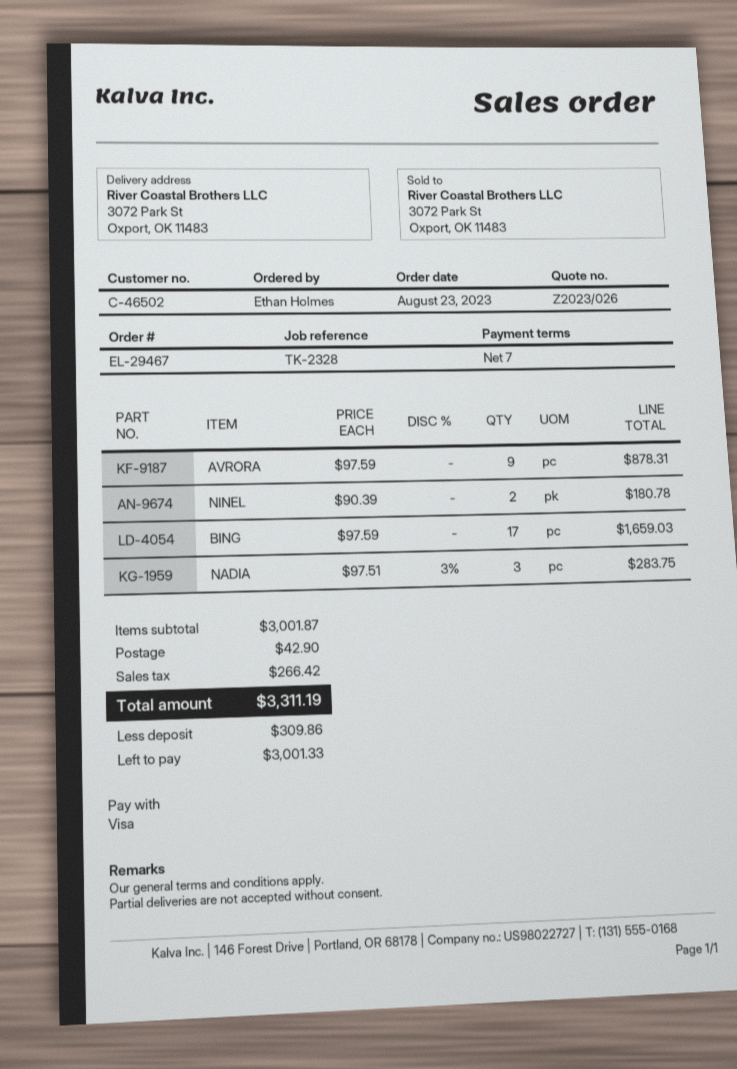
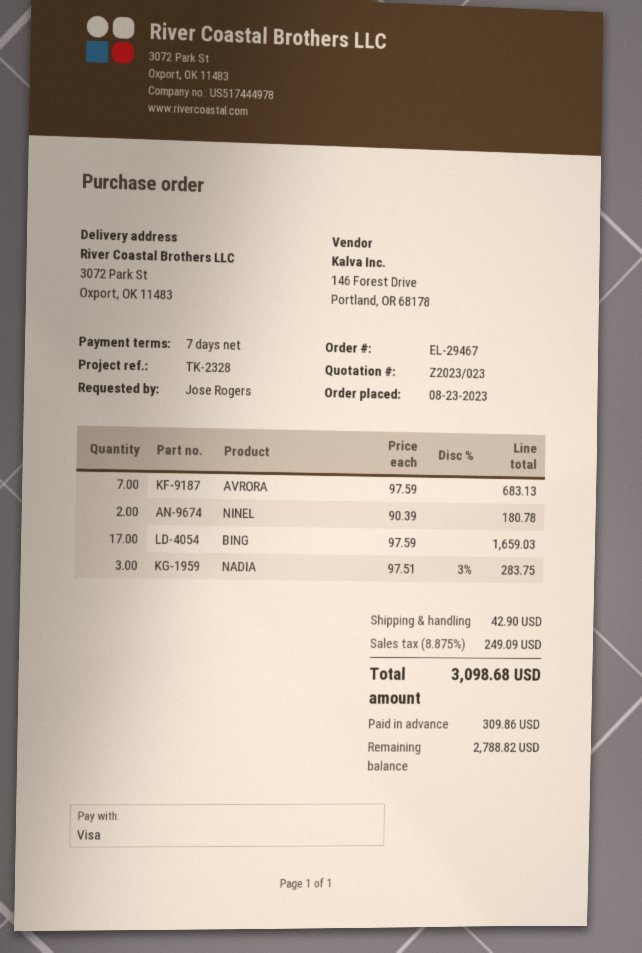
quote number: Z2023/026 -> Z2023/023
ordered by: Ethan Holmes -> Jose Rogers
AVRORA: 9 x 97.59 = 878.31 -> 7 x 97.59 = 683.13
tax: 266.42 -> 249.09
total: 3311.19 -> 3098.68
balance: 3001.33 -> 2788.82

